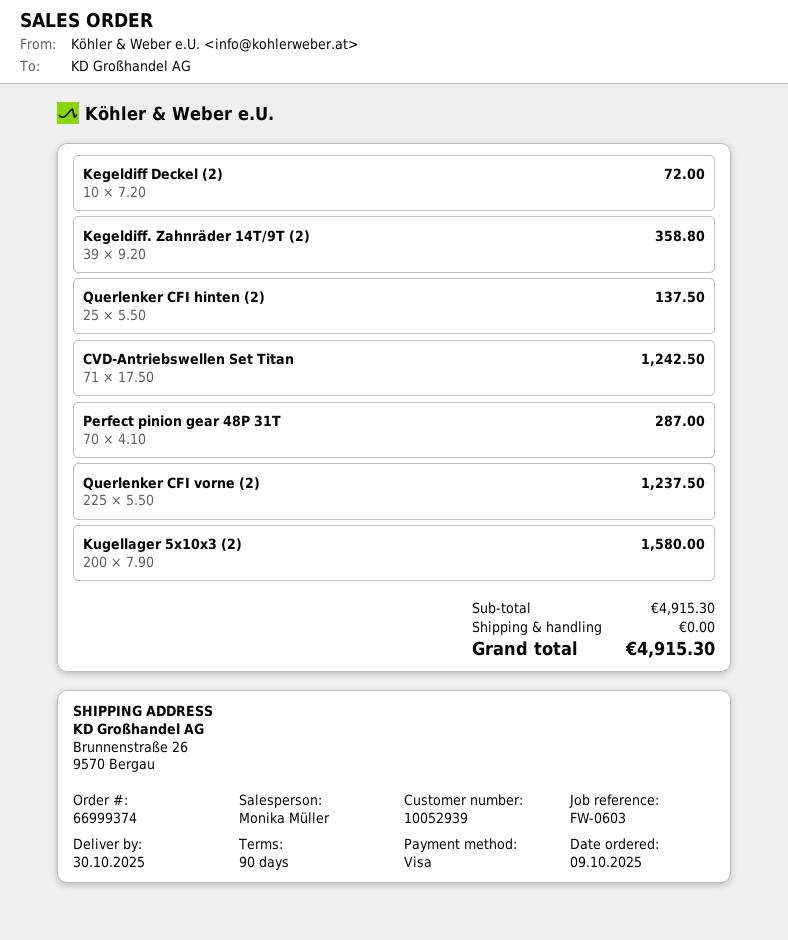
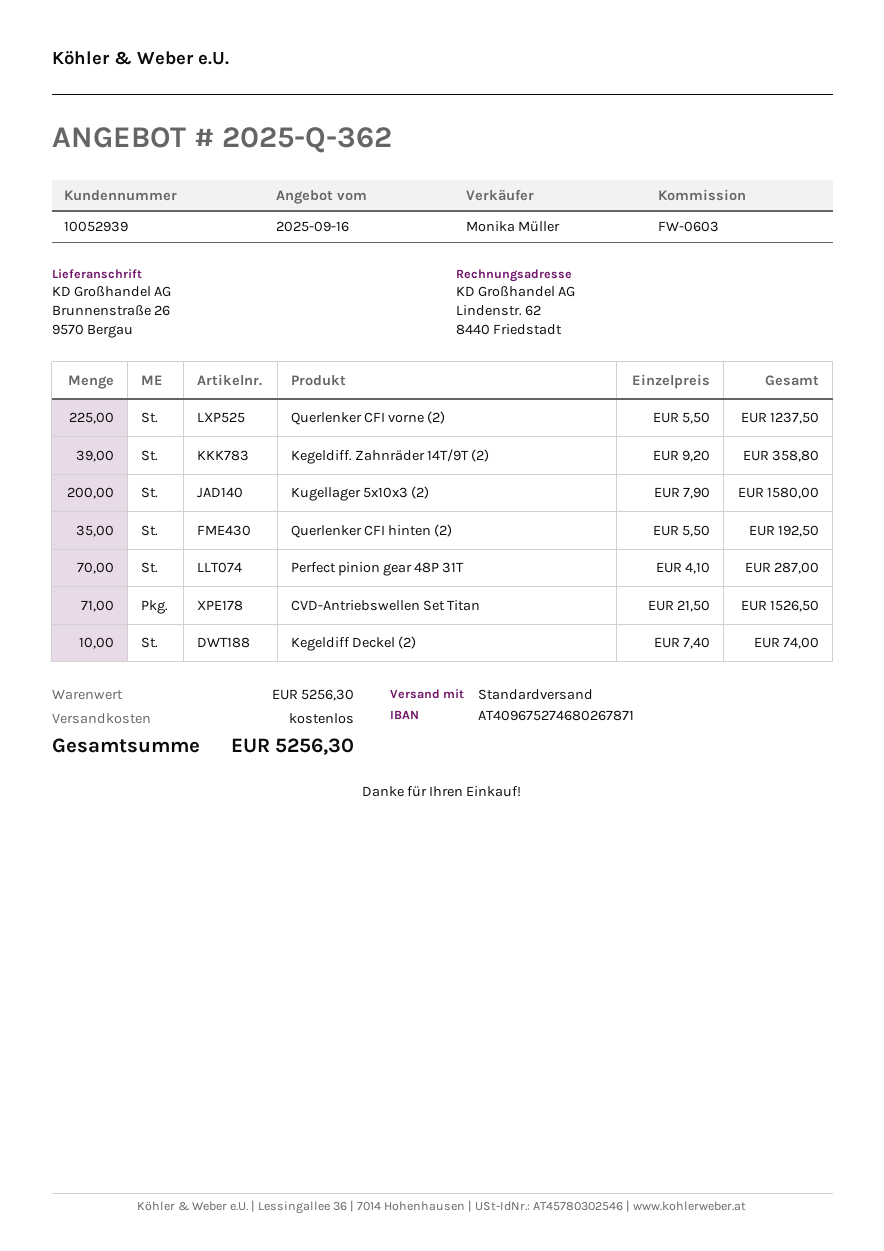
Kegeldiff Deckel (2): 10 x 7.20 = 72.00 -> 10 x 7.40 = 74.00
Querlenker CFI hinten (2): 25 x 5.50 = 137.50 -> 35 x 5.50 = 192.50
CVD-Antriebswellen Set Titan: 71 x 17.50 = 1242.50 -> 71 x 21.50 = 1526.50
subtotal: 4915.30 -> 5256.30
total: 4915.30 -> 5256.30

